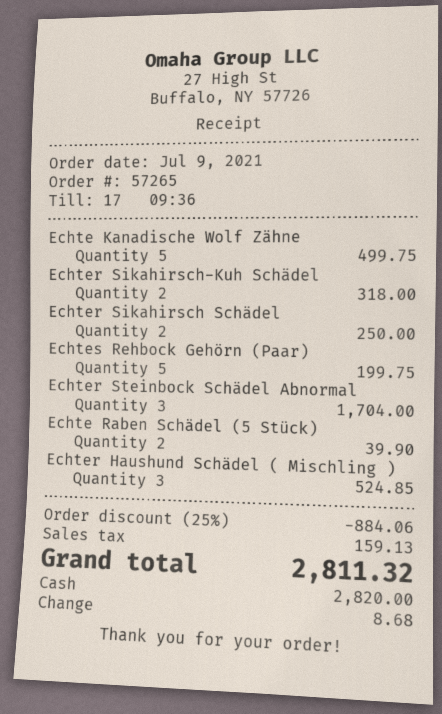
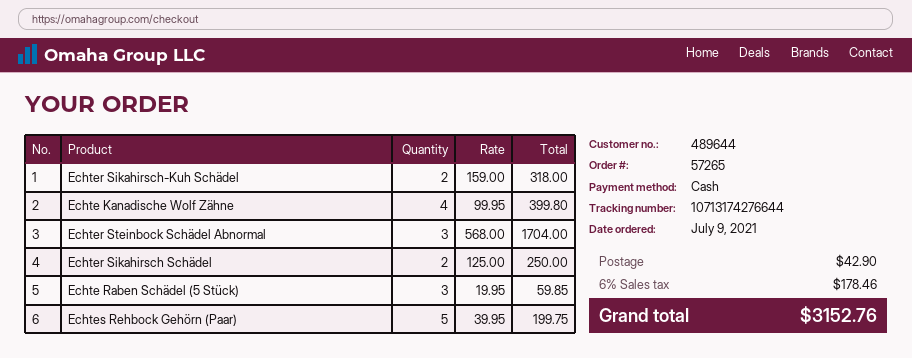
Echte Kanadische Wolf Zähne: 5 for 499.75 -> 4 for 399.80
Echte Raben Schädel (5 Stück): 2 for 39.90 -> 3 for 59.85
Echter Haushund Schädel ( Mischling ): 3 for 524.85 -> none
discount: 25% = 884.06 -> none
shipping: none -> 42.90
tax: 159.13 -> 178.46
total: 2811.32 -> 3152.76

